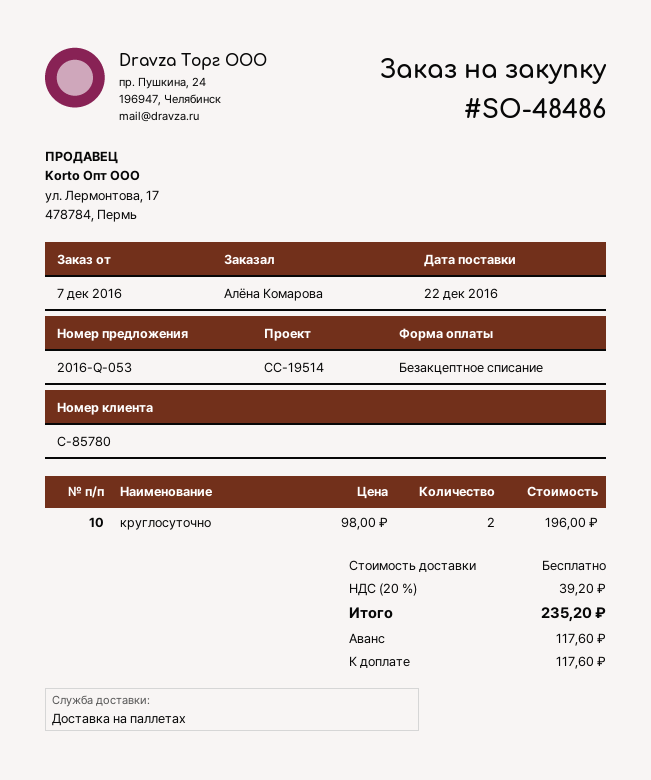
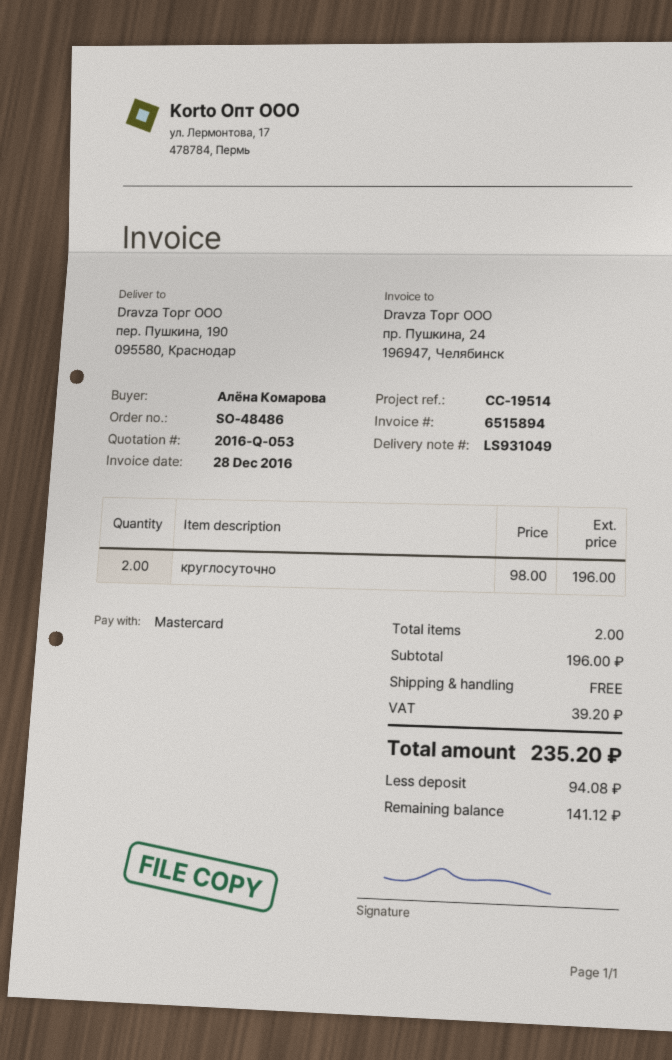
payment method: direct debit -> Mastercard
deposit: 117.60 -> 94.08
balance: 117.60 -> 141.12

